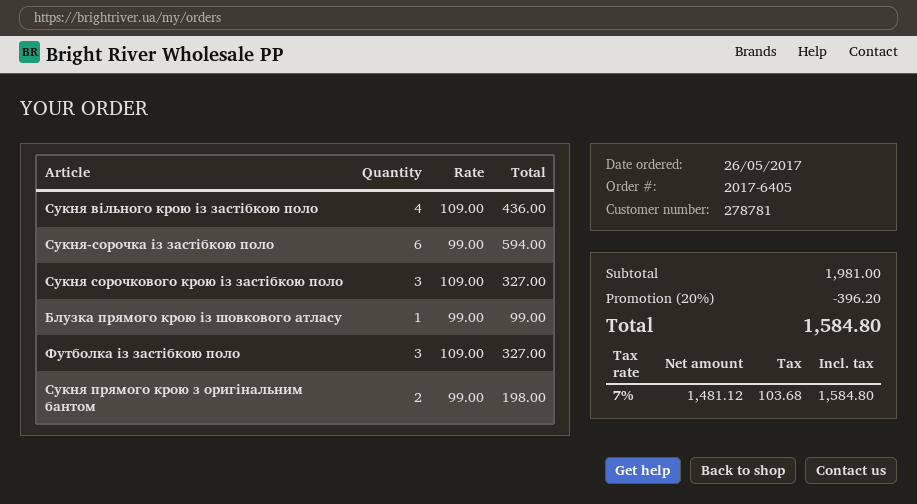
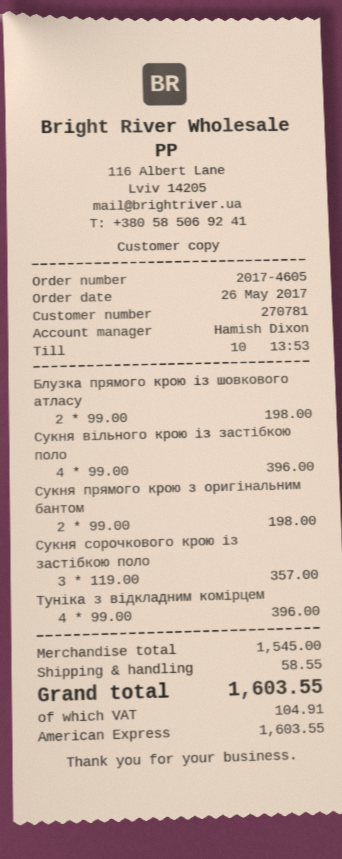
order number: 2017-6405 -> 2017-4605
customer number: 278781 -> 270781
Сукня вільного крою із застібкою поло: 4 x 109.00 = 436.00 -> 4 x 99.00 = 396.00
Сукня-сорочка із застібкою поло: 6 x 99.00 = 594.00 -> none
Сукня сорочкового крою із застібкою поло: 3 x 109.00 = 327.00 -> 3 x 119.00 = 357.00
Блузка прямого крою із шовкового атласу: 1 x 99.00 = 99.00 -> 2 x 99.00 = 198.00
Футболка із застібкою поло: 3 x 109.00 = 327.00 -> none
Туніка з відкладним комірцем: none -> 4 x 99.00 = 396.00
subtotal: 1981.00 -> 1545.00
discount: 20% = 396.20 -> none
shipping: none -> 58.55
tax: 103.68 -> 104.91
total: 1584.80 -> 1603.55

